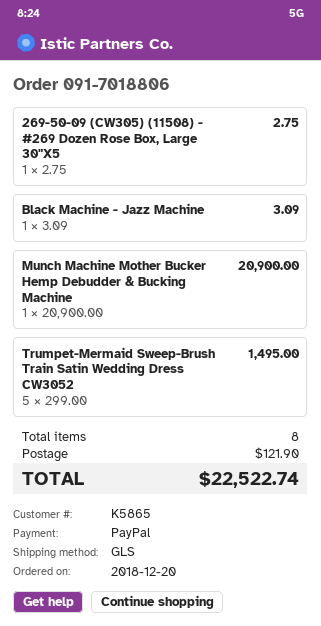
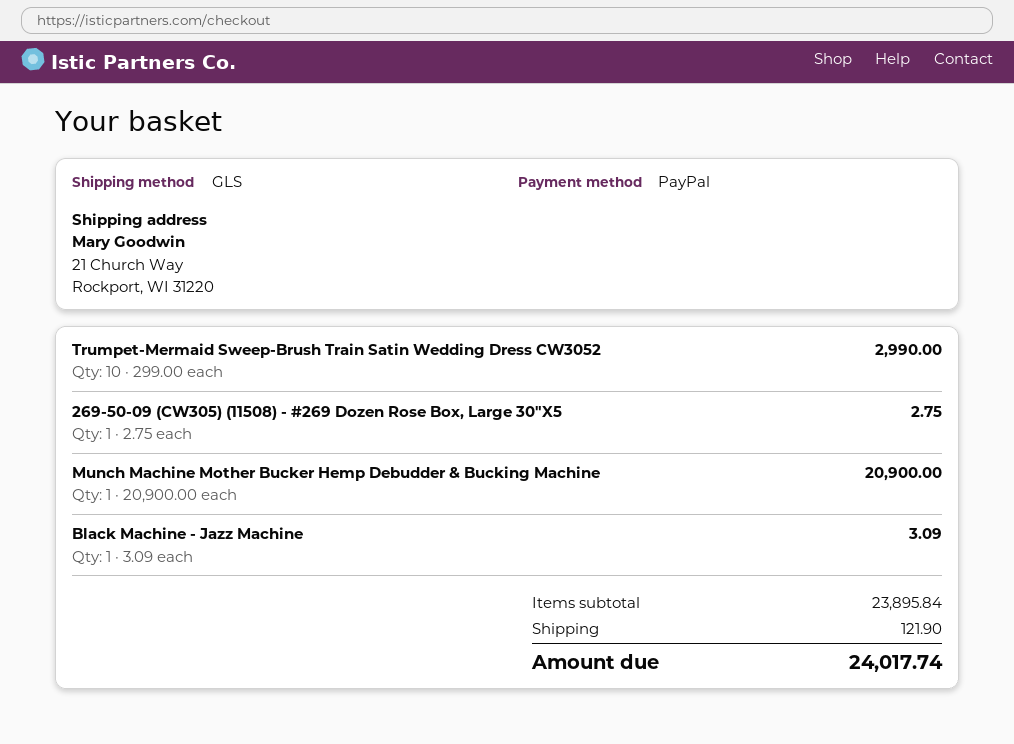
Trumpet-Mermaid Sweep-Brush Train Satin Wedding Dress CW3052: 5 x 299.00 = 1495.00 -> 10 x 299.00 = 2990.00
total: 22522.74 -> 24017.74

